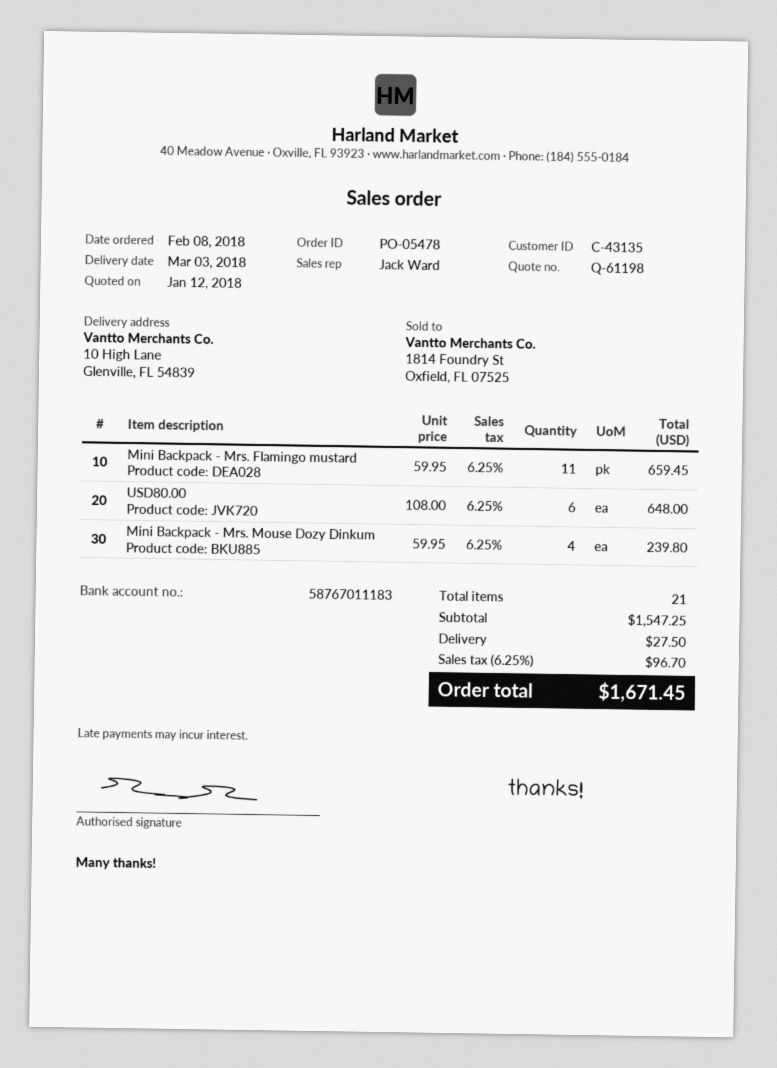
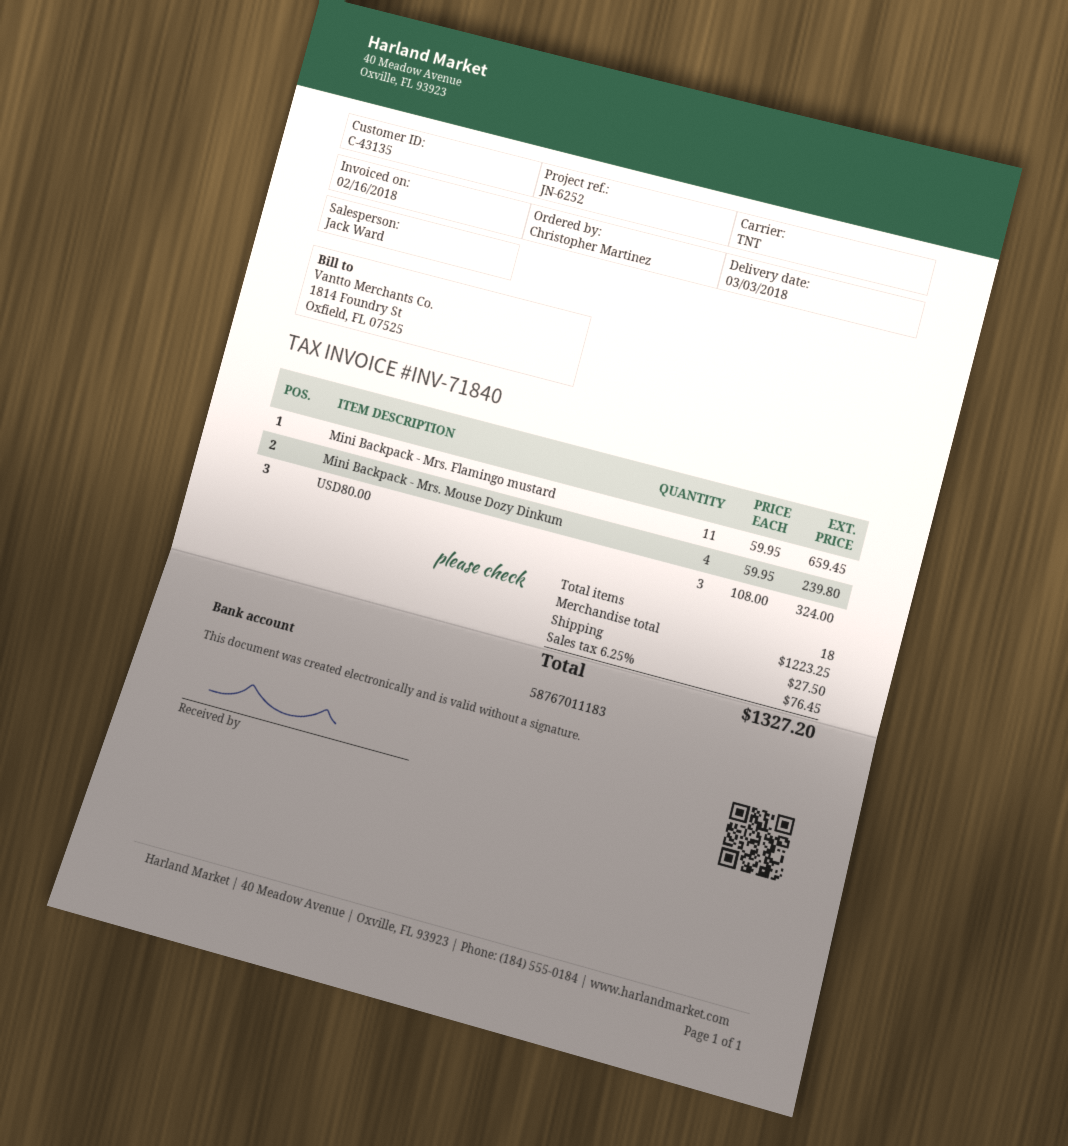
USD80.00: 6 x 108.00 = 648.00 -> 3 x 108.00 = 324.00
total quantity: 21 -> 18
subtotal: 1547.25 -> 1223.25
tax: 6.25% = 96.70 -> 6.25% = 76.45
total: 1671.45 -> 1327.20

